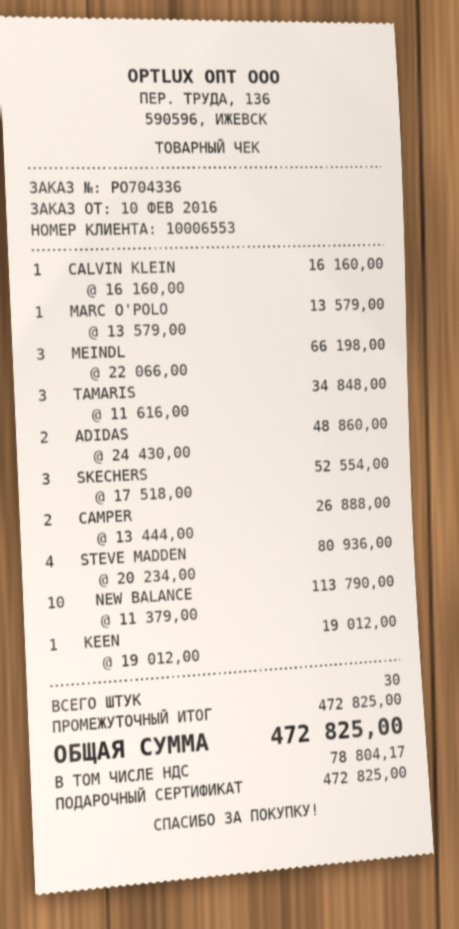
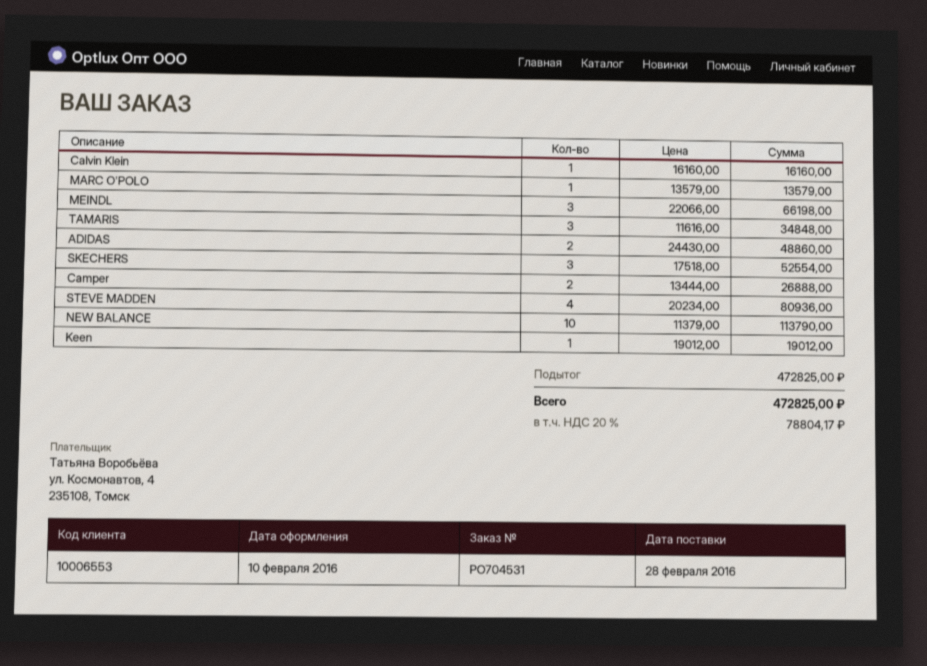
order number: PO704336 -> PO704531

